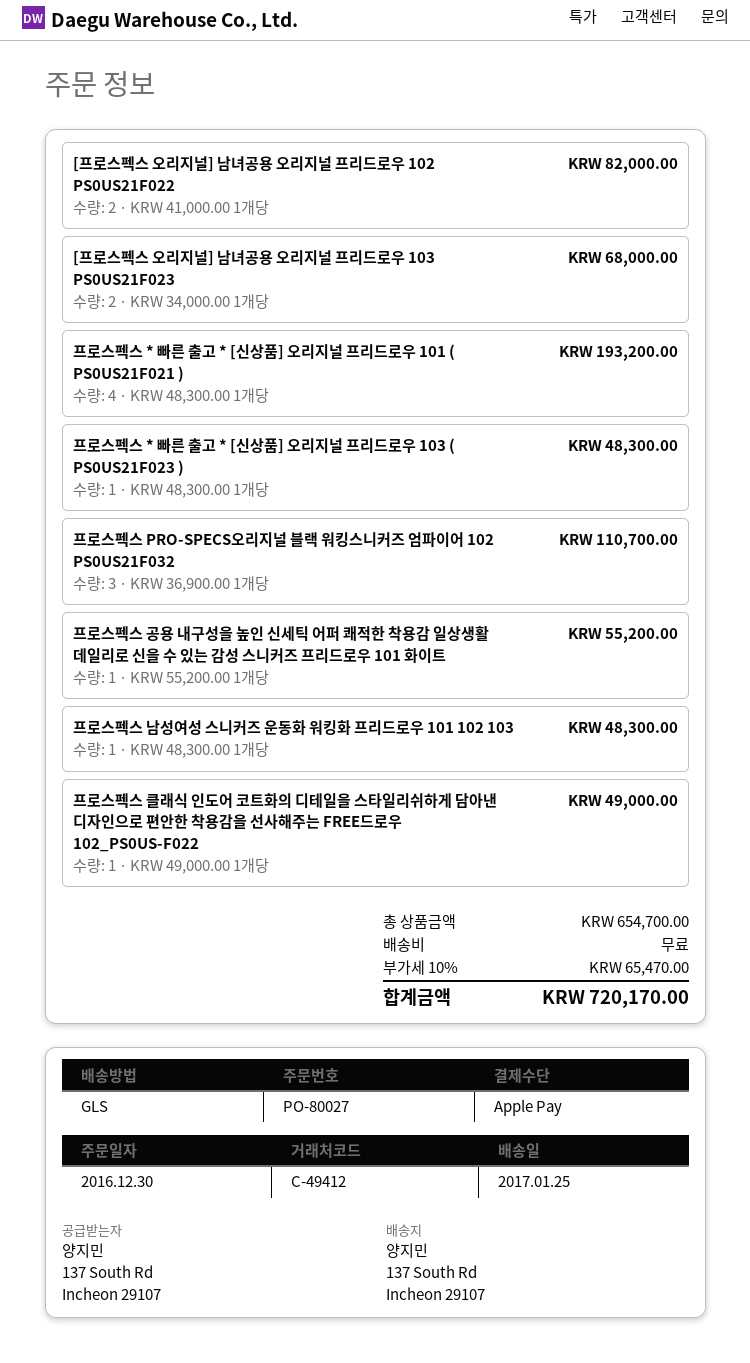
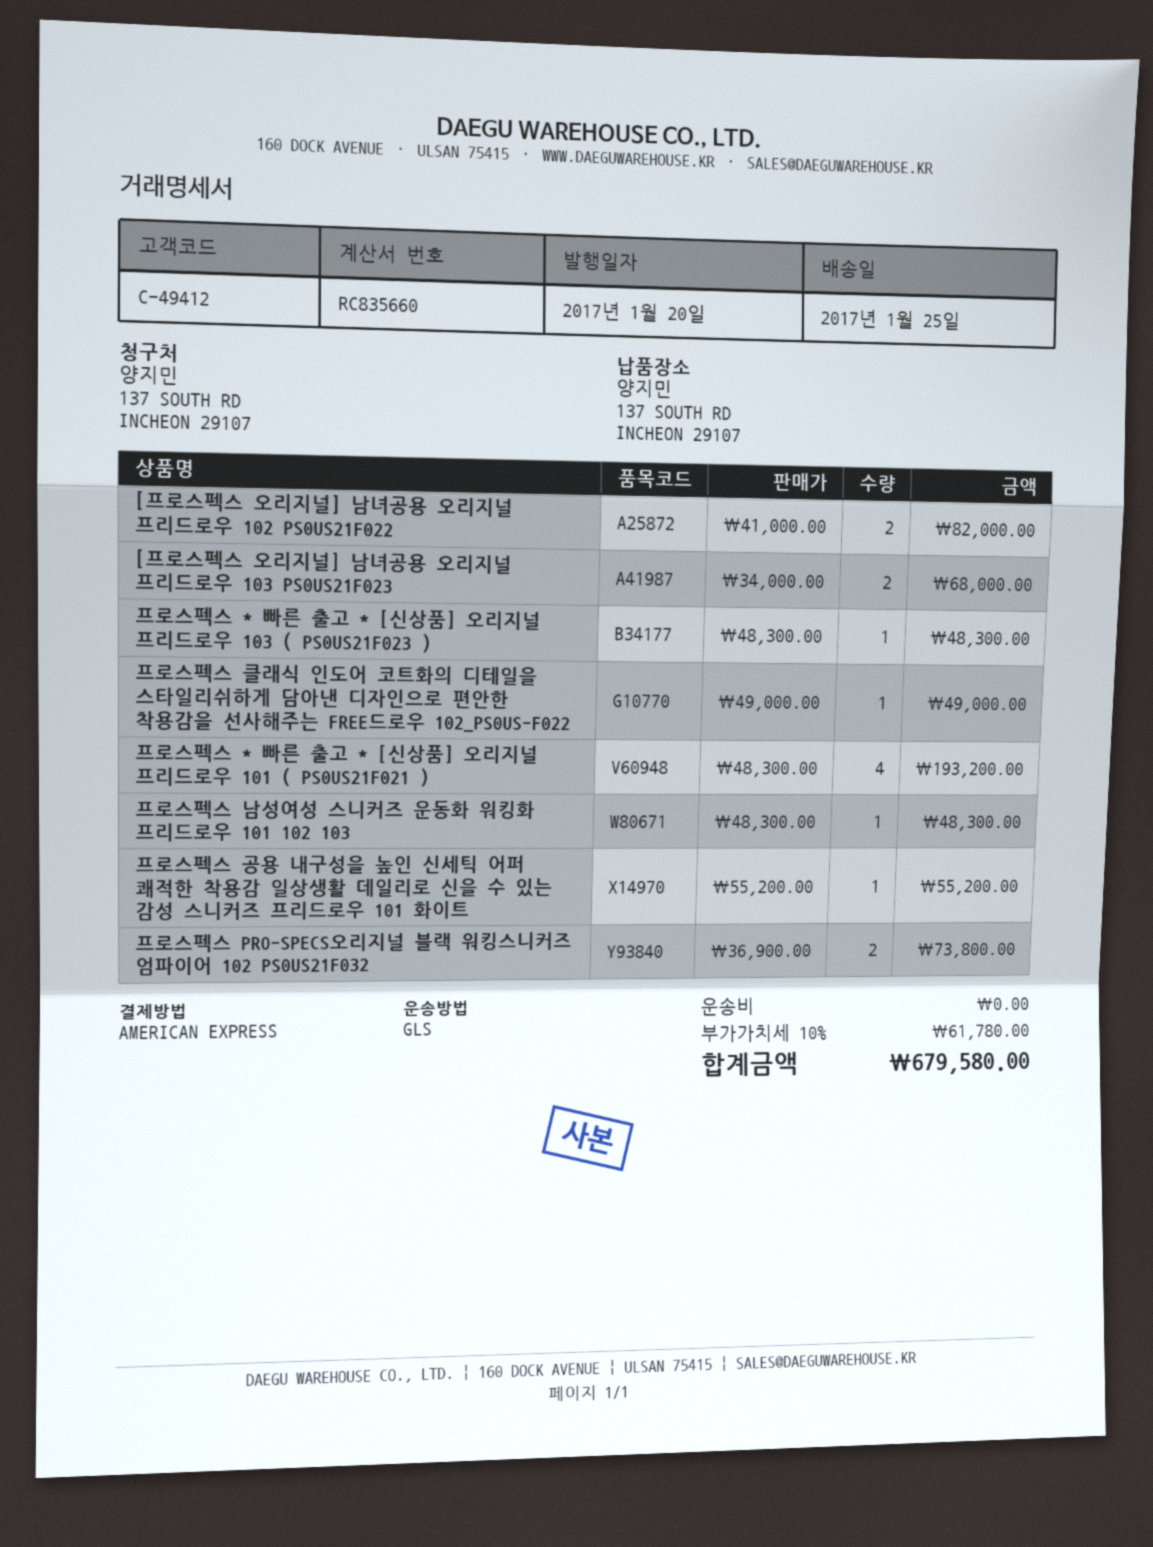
payment method: Apple Pay -> American Express
프로스펙스 PRO-SPECS오리지널 블랙 워킹스니커즈 엄파이어 102 PS0US21F032: 3 x 36900.00 = 110700.00 -> 2 x 36900.00 = 73800.00
tax: 10% = 65470.00 -> 10% = 61780.00
total: 720170.00 -> 679580.00

